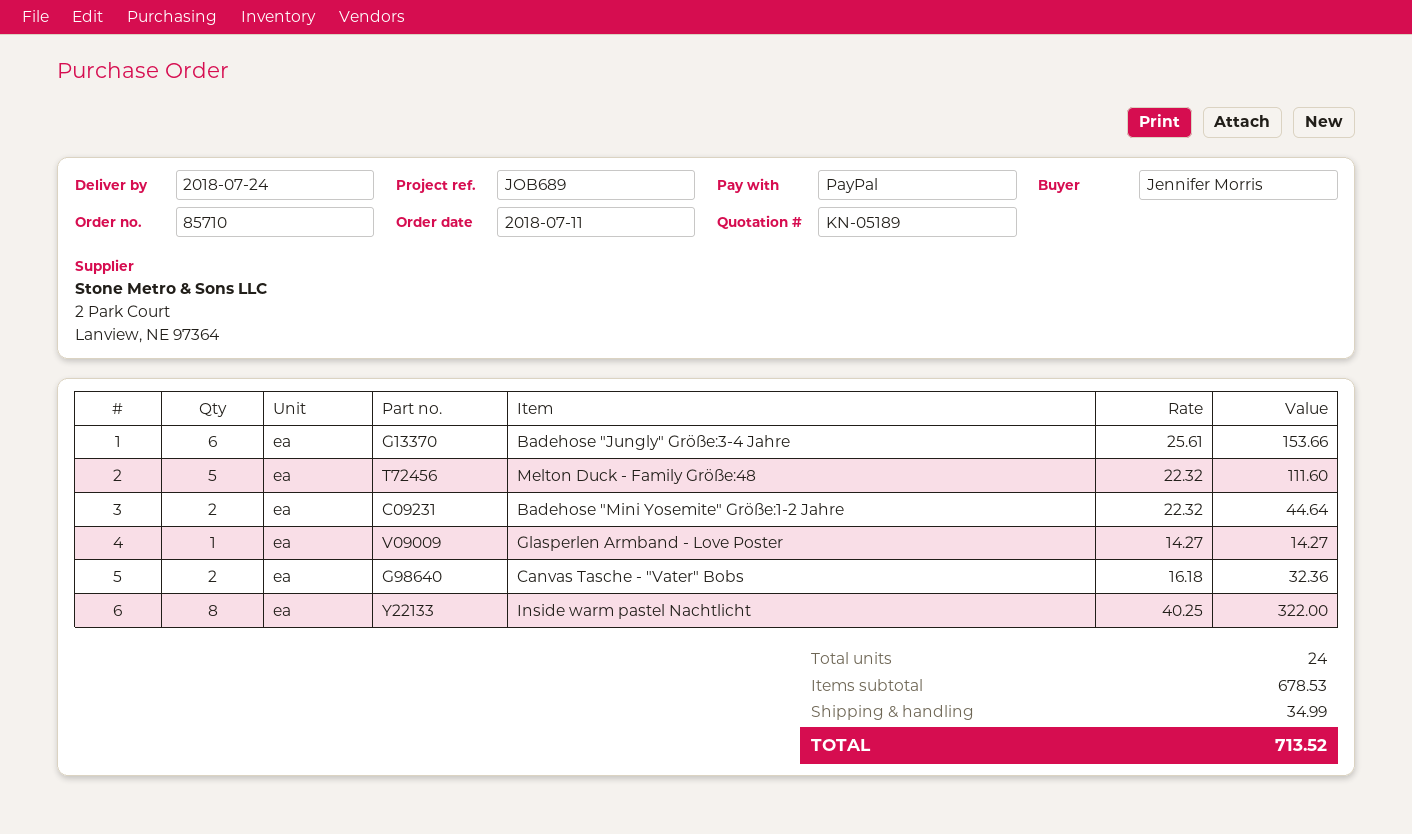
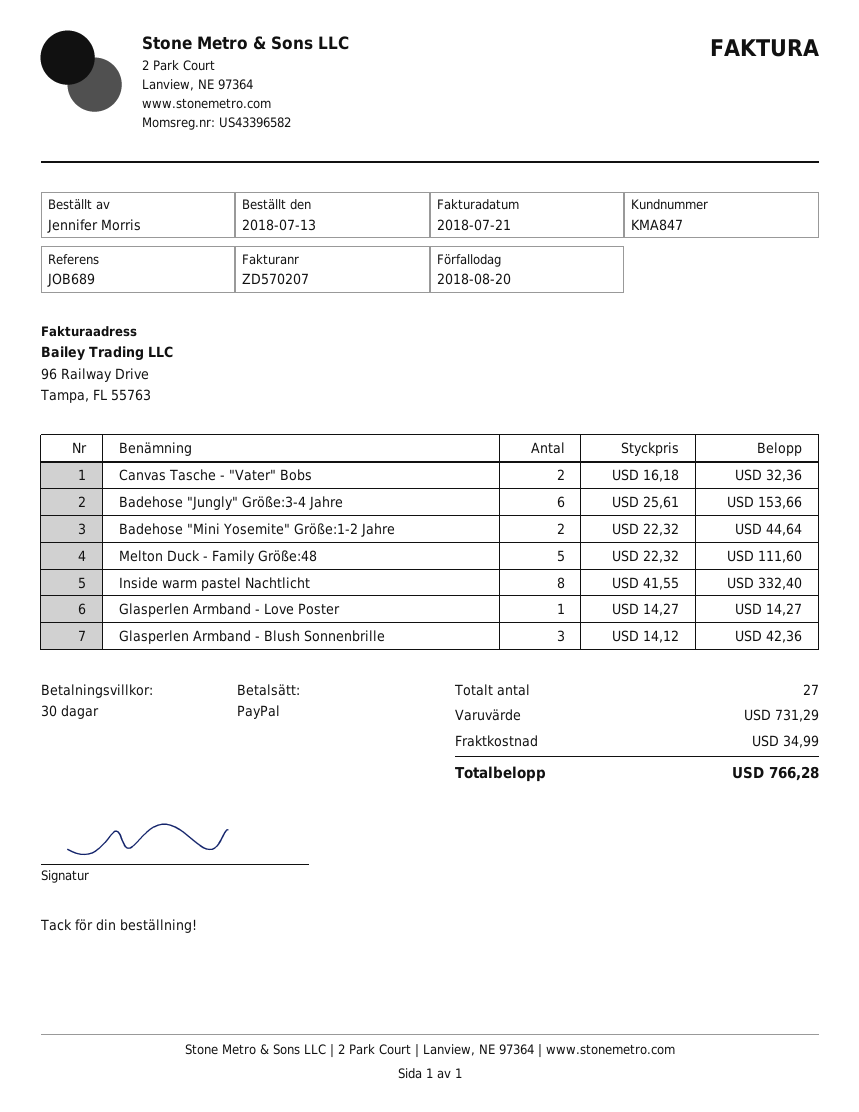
order date: 2018-07-11 -> 2018-07-13
Inside warm pastel Nachtlicht: 8 x 40.25 = 322.00 -> 8 x 41.55 = 332.40
Glasperlen Armband - Blush Sonnenbrille: none -> 3 x 14.12 = 42.36
total quantity: 24 -> 27
subtotal: 678.53 -> 731.29
total: 713.52 -> 766.28

